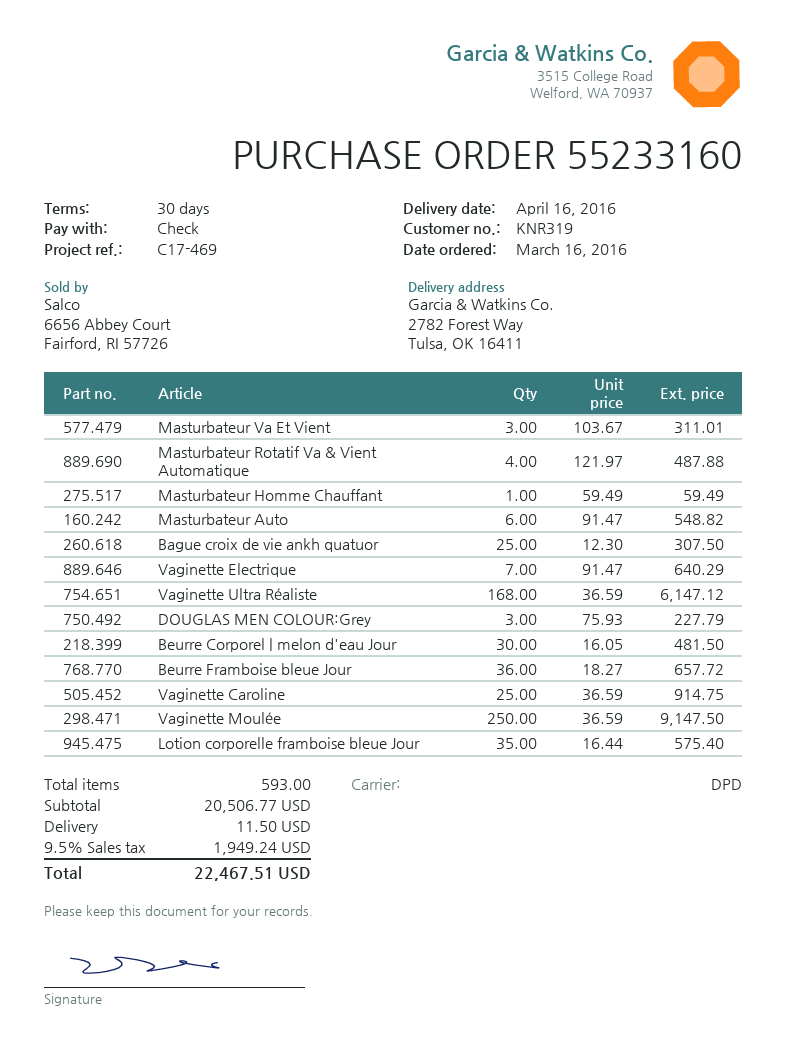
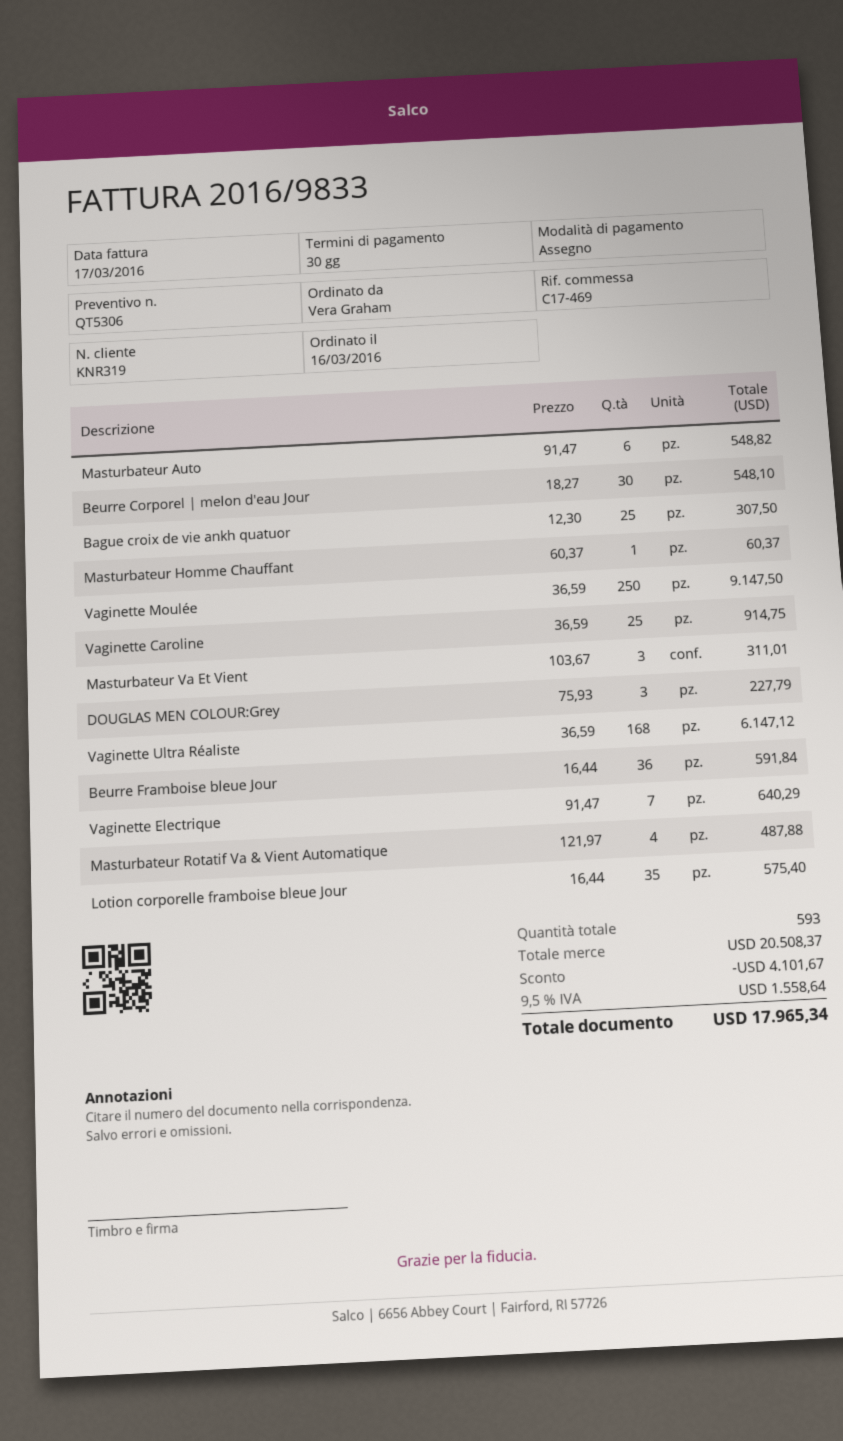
Masturbateur Homme Chauffant: 1 x 59.49 = 59.49 -> 1 x 60.37 = 60.37
Beurre Corporel | melon d'eau Jour: 30 x 16.05 = 481.50 -> 30 x 18.27 = 548.10
Beurre Framboise bleue Jour: 36 x 18.27 = 657.72 -> 36 x 16.44 = 591.84
subtotal: 20506.77 -> 20508.37
discount: none -> 4101.67
shipping: 11.50 -> none
tax: 9.5% = 1949.24 -> 9.5% = 1558.64
total: 22467.51 -> 17965.34

